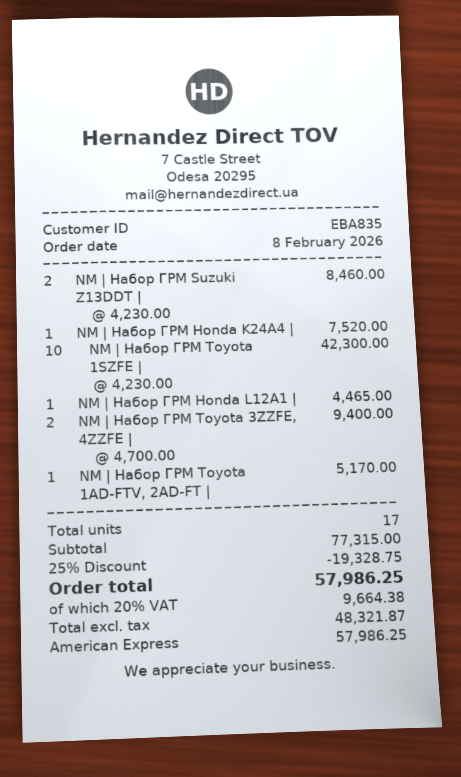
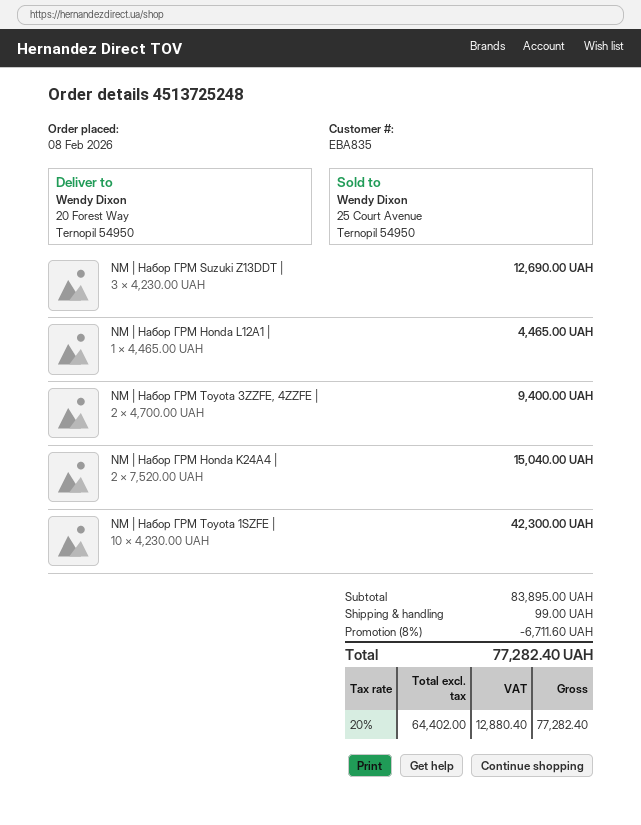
NM | Набор ГРМ Suzuki Z13DDT |: 2 x 4230.00 = 8460.00 -> 3 x 4230.00 = 12690.00
NM | Набор ГРМ Honda K24A4 |: 1 x 7520.00 = 7520.00 -> 2 x 7520.00 = 15040.00
NM | Набор ГРМ Toyota 1AD-FTV, 2AD-FT |: 1 x 5170.00 = 5170.00 -> none
subtotal: 77315.00 -> 83895.00
discount: 25% = 19328.75 -> 8% = 6711.60
shipping: none -> 99.00
net: 48321.87 -> 64402.00
tax: 20% = 9664.38 -> 20% = 12880.40
total: 57986.25 -> 77282.40

